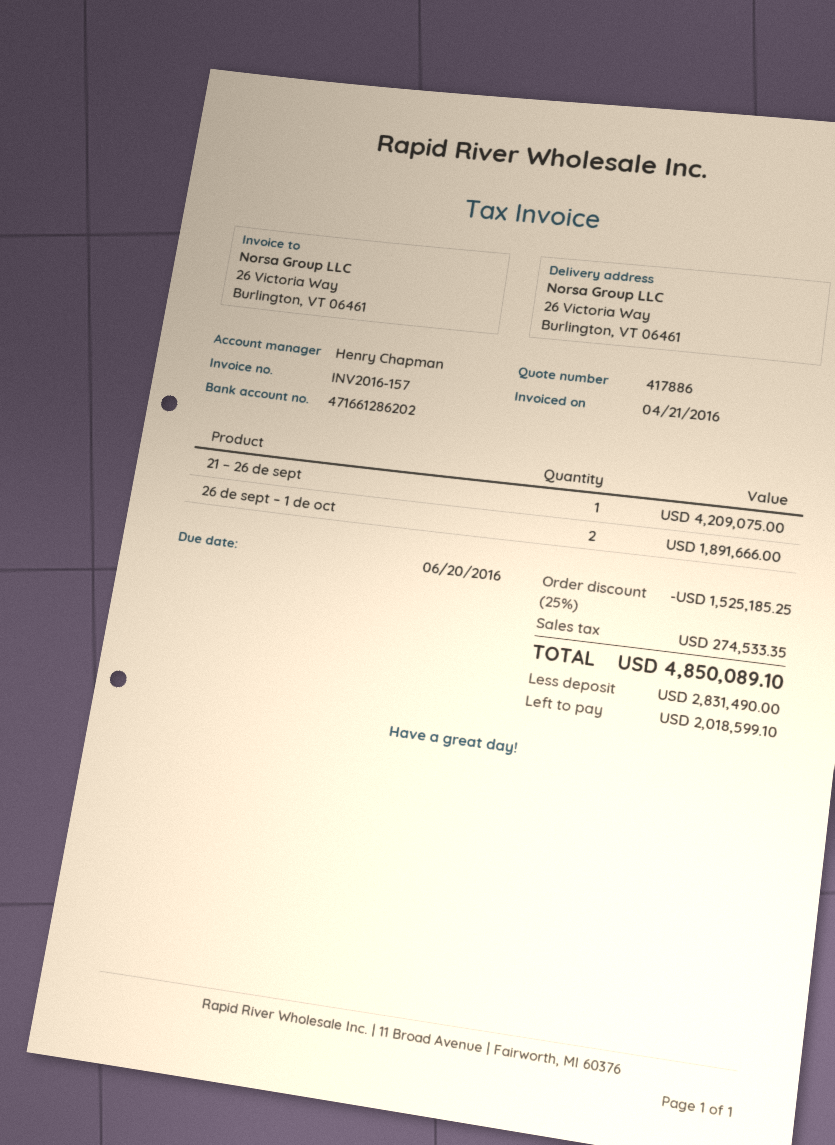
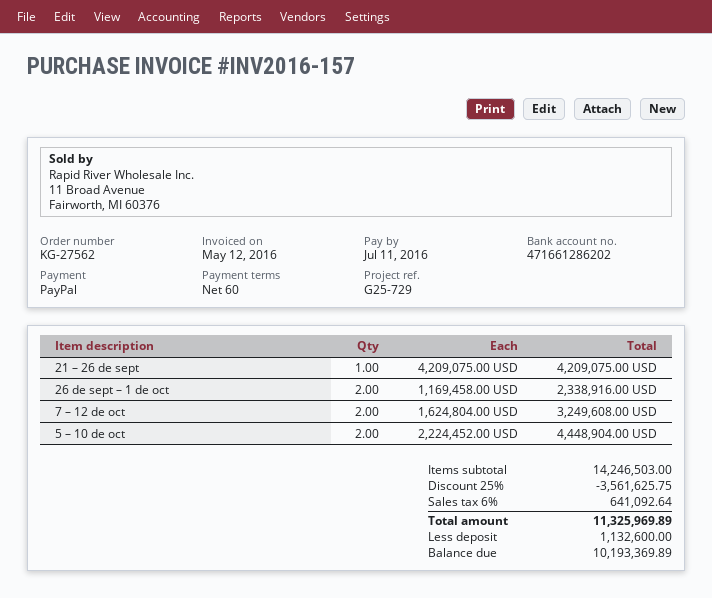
invoice date: 2016-04-21 -> 2016-05-12
due date: 2016-06-20 -> 2016-07-11
26 de sept – 1 de oct: 2 for 1891666.00 -> 2 for 2338916.00
7 – 12 de oct: none -> 2 for 3249608.00
5 – 10 de oct: none -> 2 for 4448904.00
discount: 25% = 1525185.25 -> 25% = 3561625.75
tax: 274533.35 -> 641092.64
total: 4850089.10 -> 11325969.89
deposit: 2831490.00 -> 1132600.00
balance: 2018599.10 -> 10193369.89

